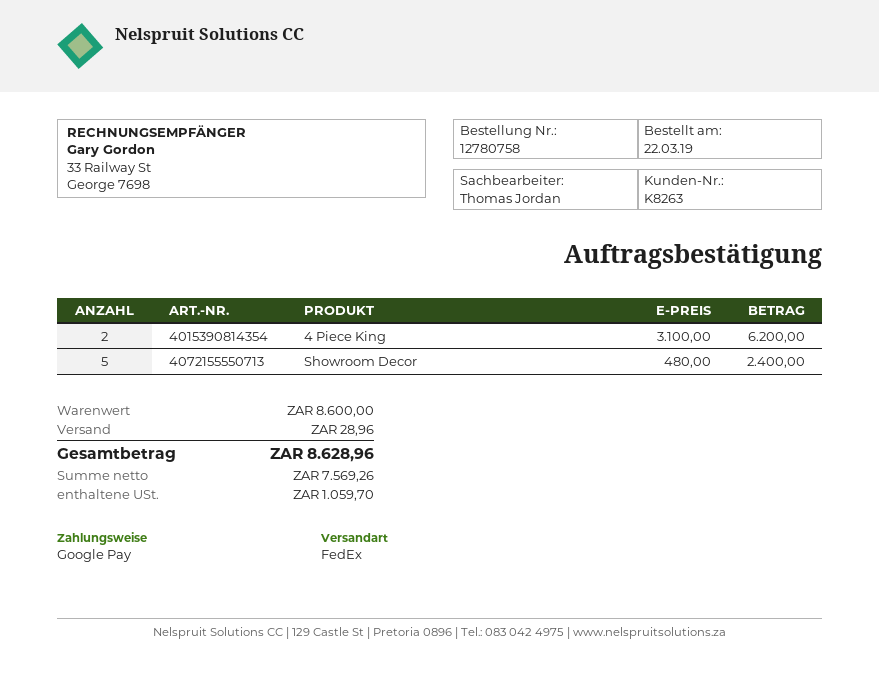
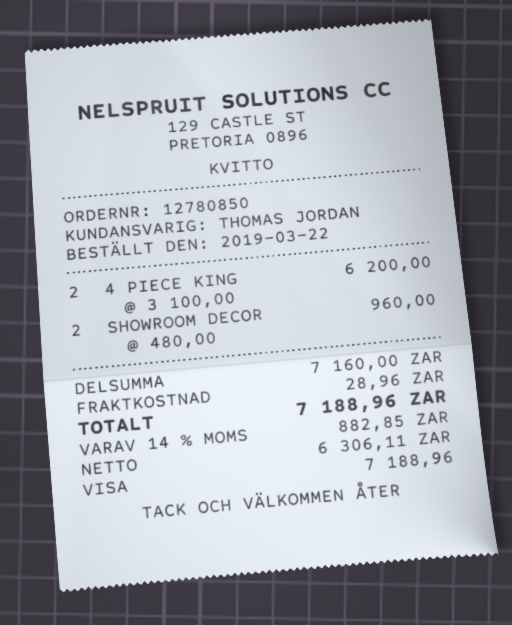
order number: 12780758 -> 12780850
payment method: Google Pay -> Visa
Showroom Decor: 5 x 480.00 = 2400.00 -> 2 x 480.00 = 960.00
subtotal: 8600.00 -> 7160.00
net: 7569.26 -> 6306.11
tax: 1059.70 -> 882.85
total: 8628.96 -> 7188.96

